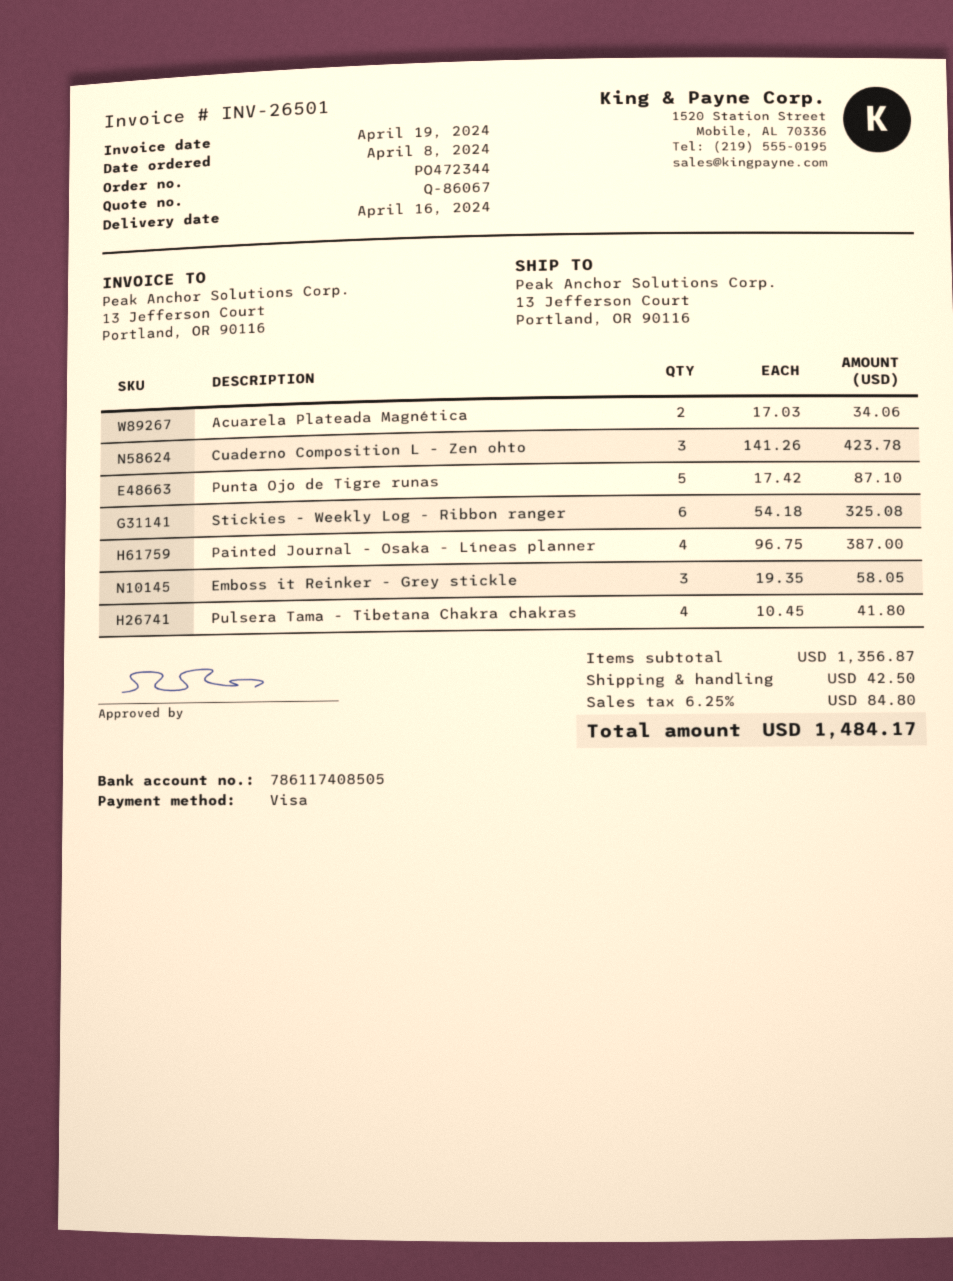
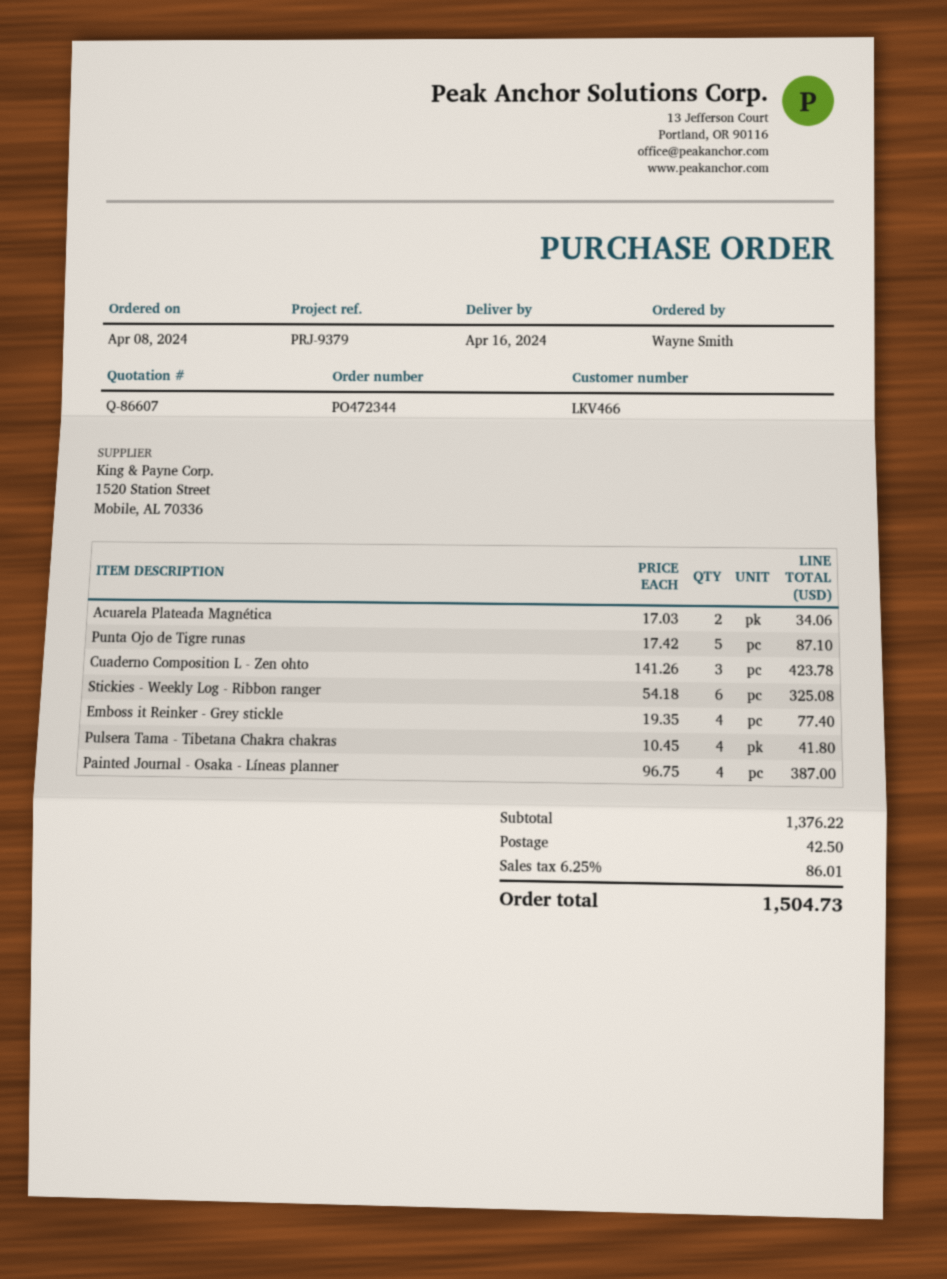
quote number: Q-86067 -> Q-86607
Emboss it Reinker - Grey stickle: 3 x 19.35 = 58.05 -> 4 x 19.35 = 77.40
subtotal: 1356.87 -> 1376.22
tax: 6.25% = 84.80 -> 6.25% = 86.01
total: 1484.17 -> 1504.73

